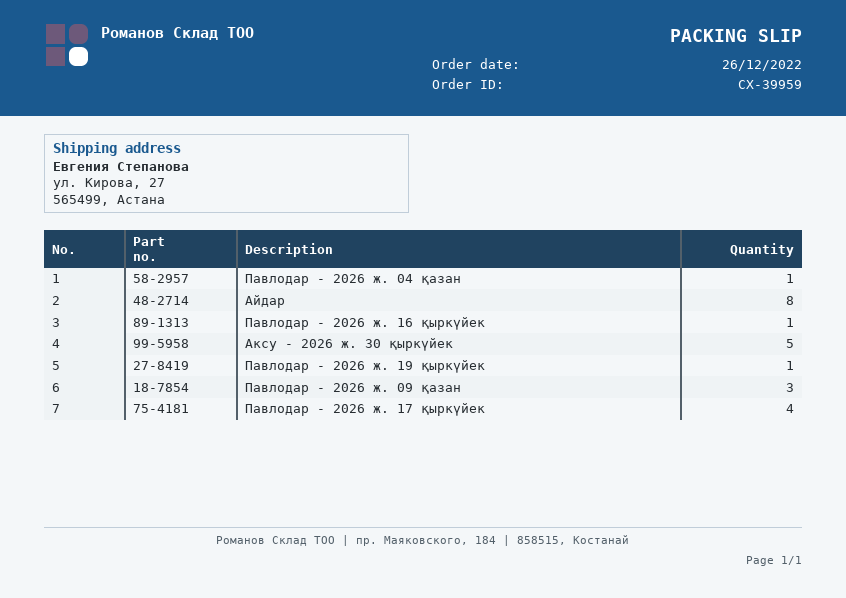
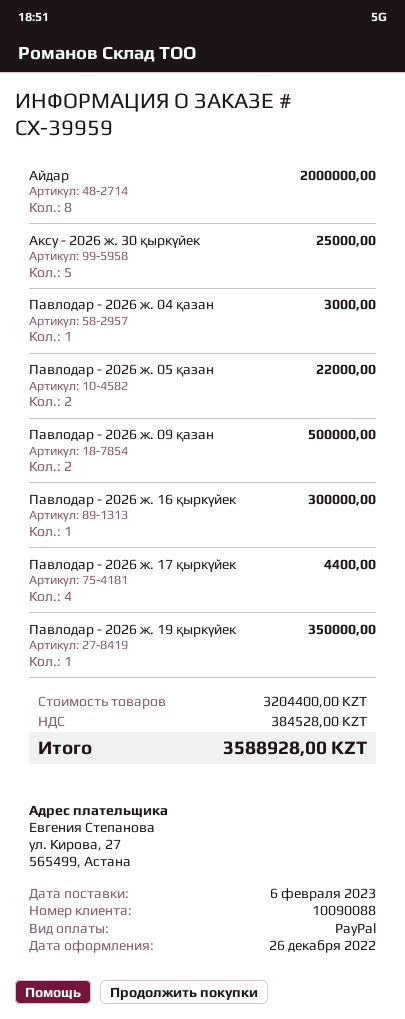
Павлодар - 2026 ж. 09 қазан: 3 -> 2
Павлодар - 2026 ж. 05 қазан: none -> 2

